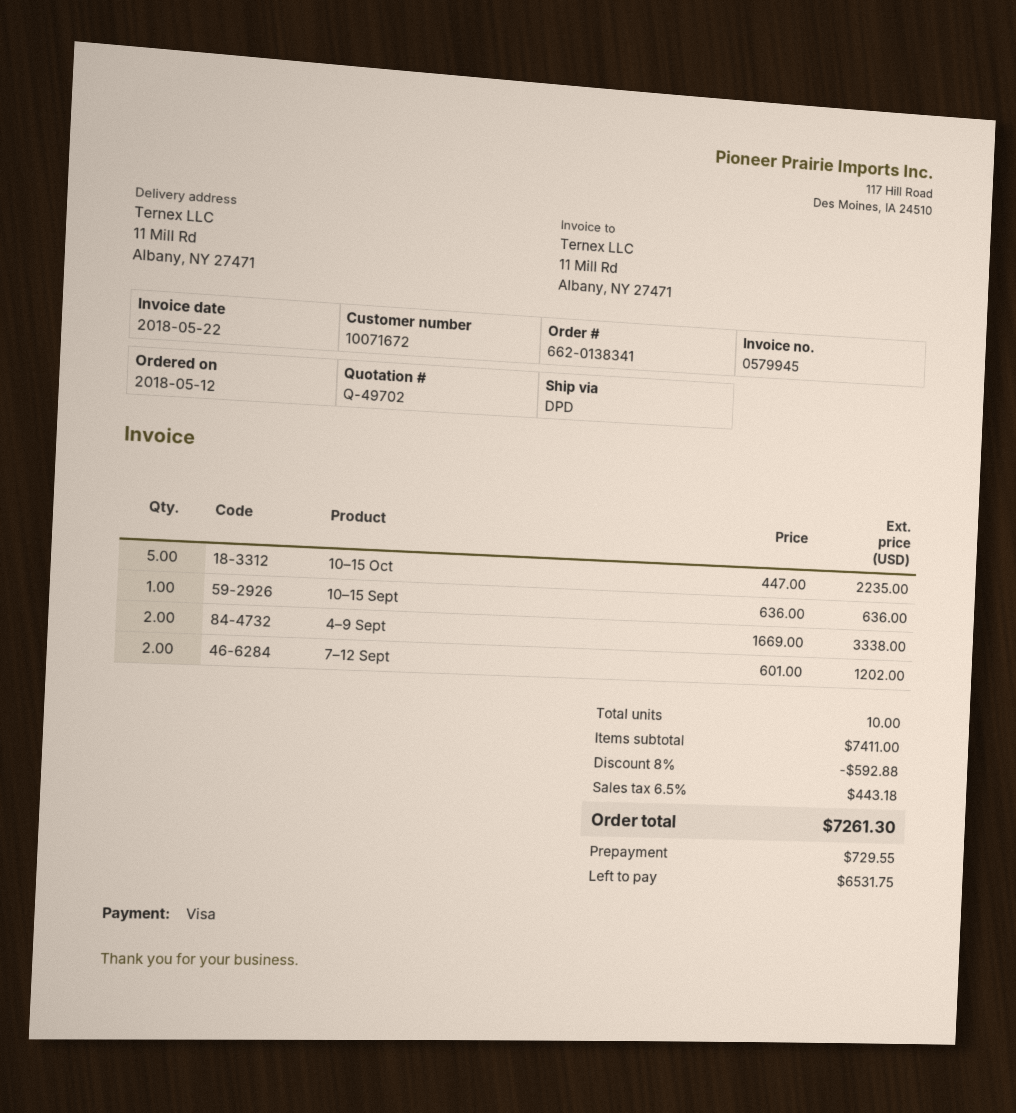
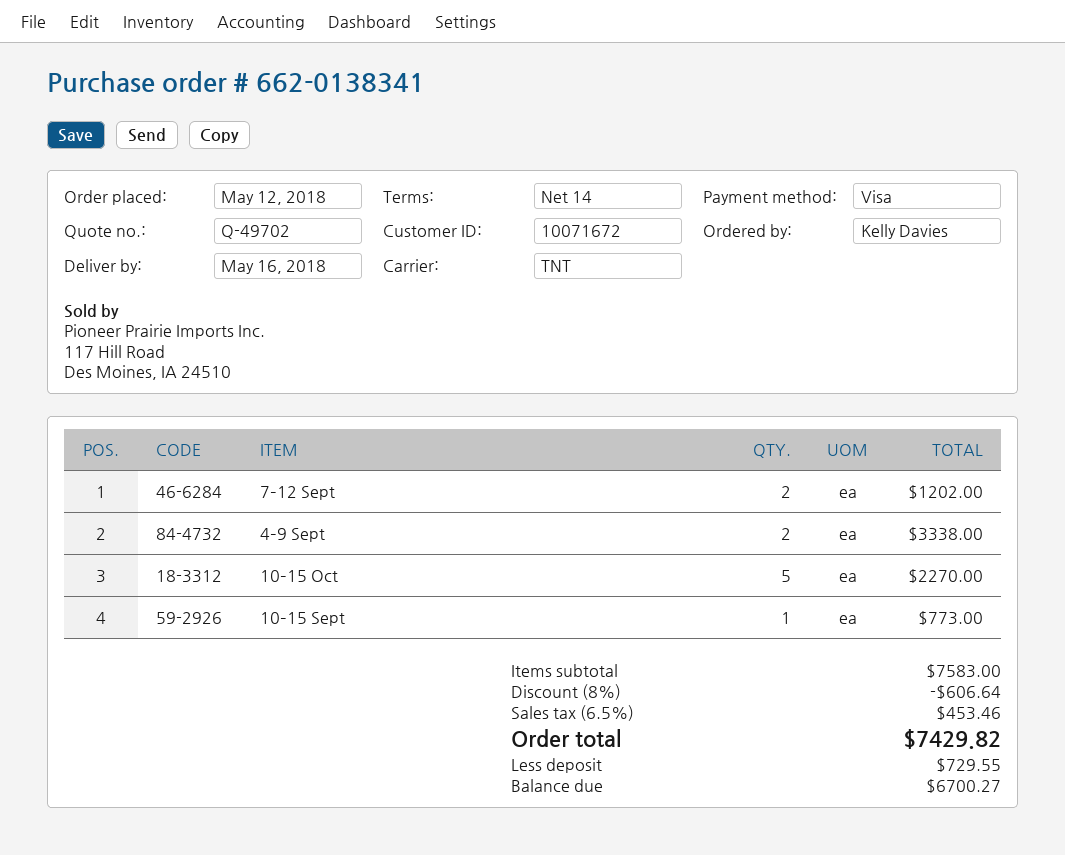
shipping method: DPD -> TNT
10–15 Oct: 5 for 2235.00 -> 5 for 2270.00
10–15 Sept: 1 for 636.00 -> 1 for 773.00
subtotal: 7411.00 -> 7583.00
discount: 8% = 592.88 -> 8% = 606.64
tax: 6.5% = 443.18 -> 6.5% = 453.46
total: 7261.30 -> 7429.82
balance: 6531.75 -> 6700.27

